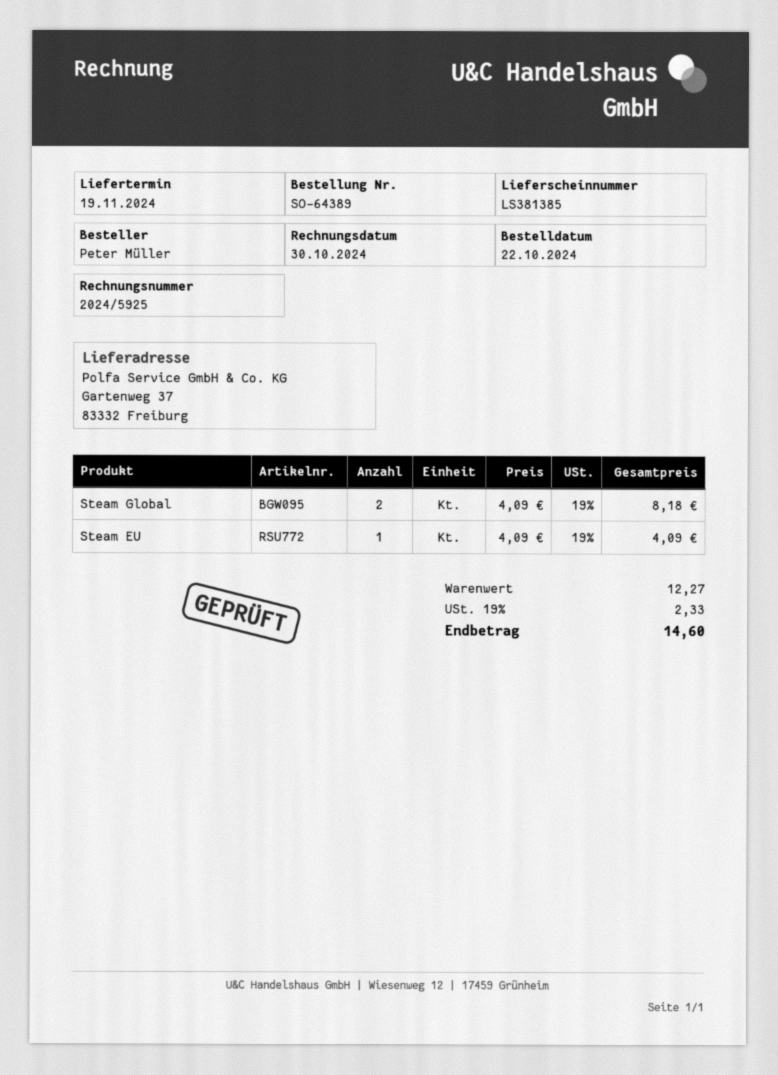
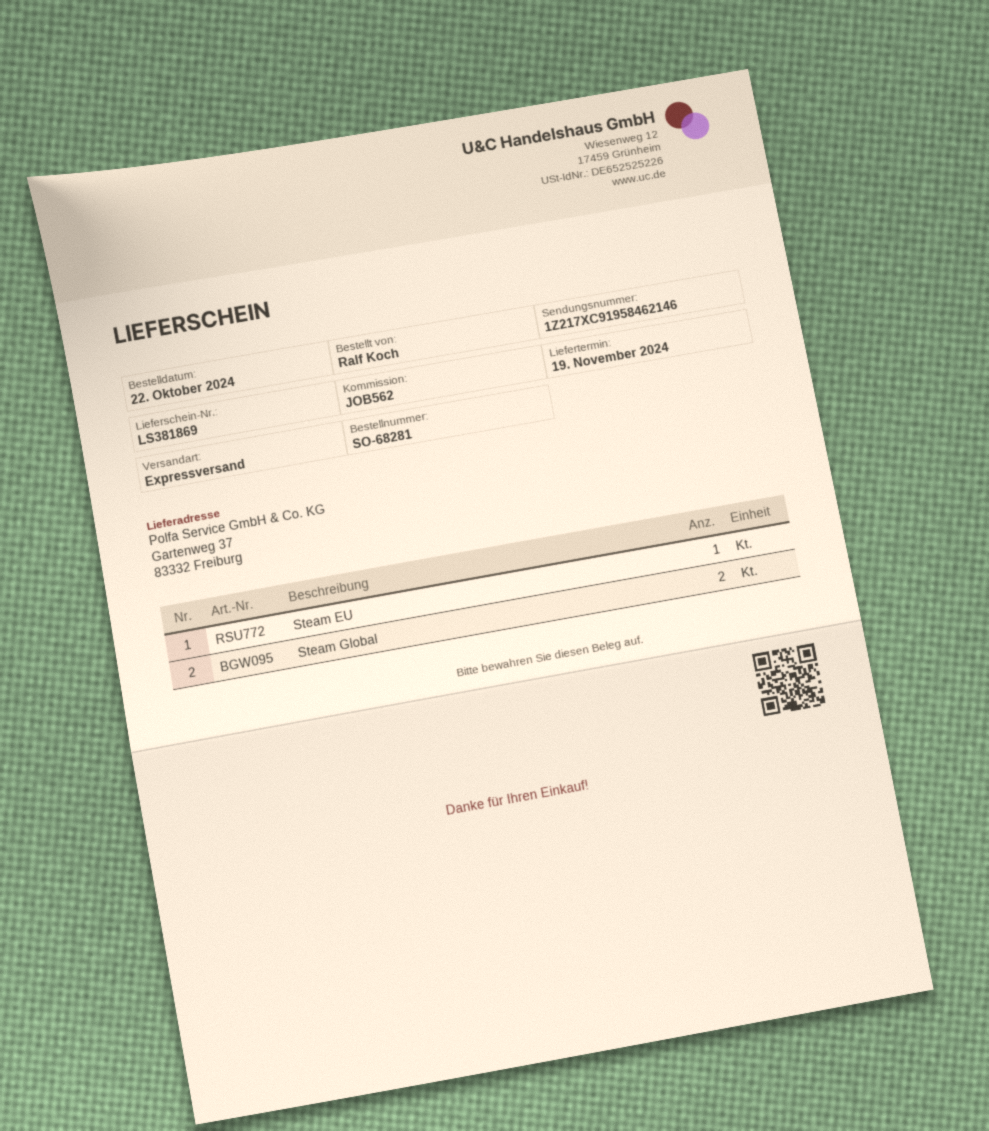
order number: SO-64389 -> SO-68281
delivery note number: LS381385 -> LS381869
ordered by: Peter Müller -> Ralf Koch

